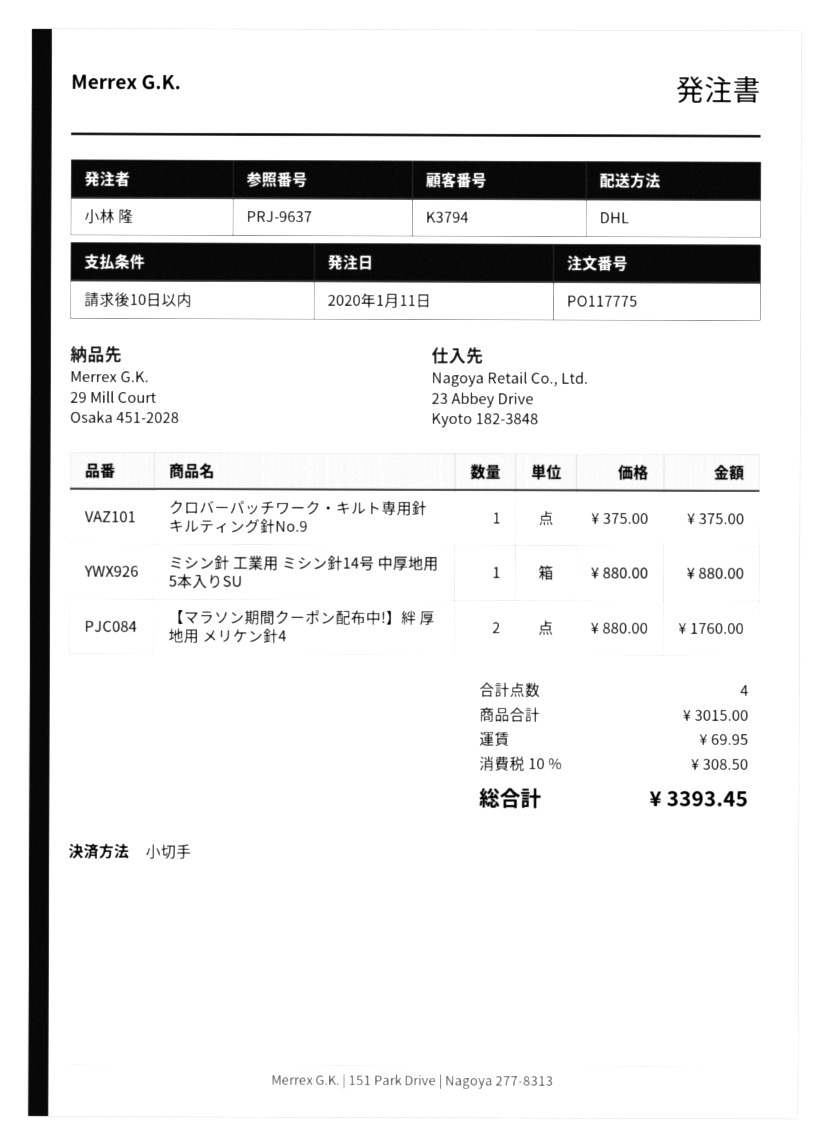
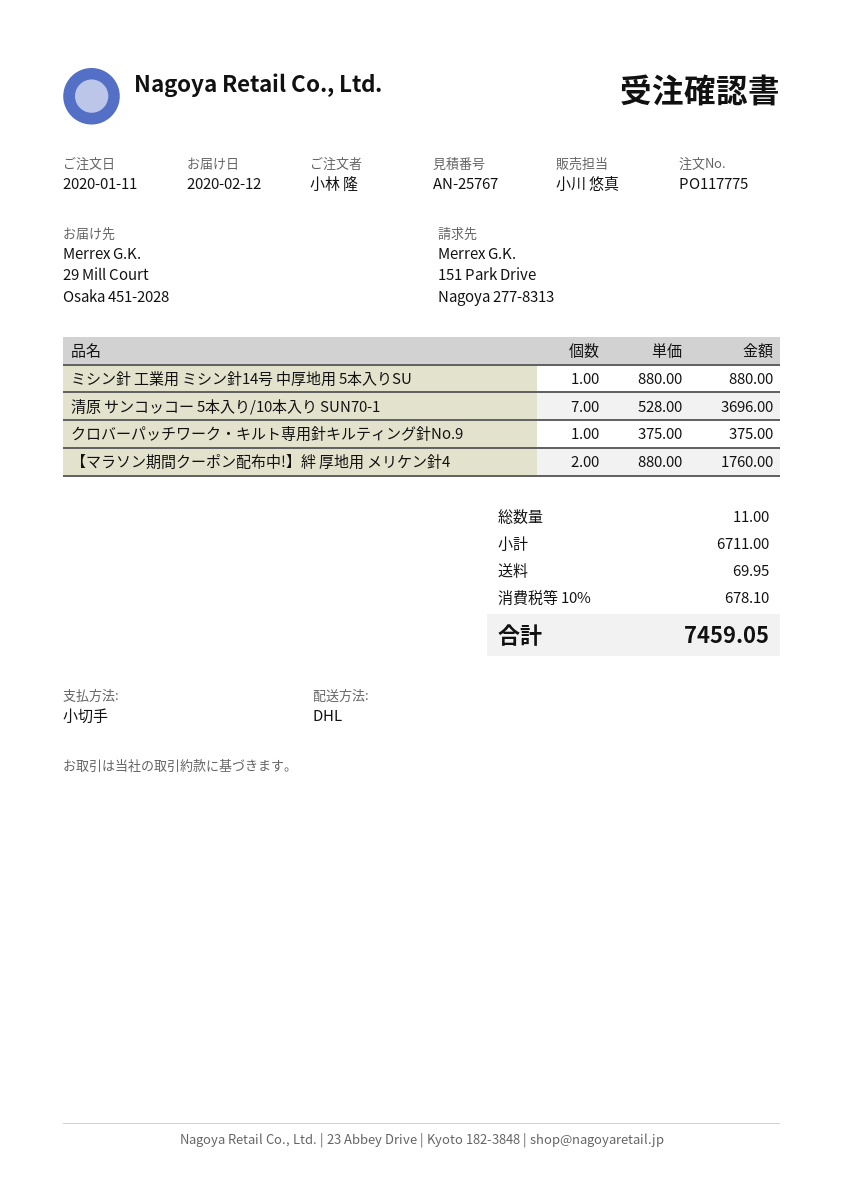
清原 サンコッコー 5本入り/10本入り SUN70-1: none -> 7 x 528.00 = 3696.00
total quantity: 4 -> 11
subtotal: 3015.00 -> 6711.00
tax: 10% = 308.50 -> 10% = 678.10
total: 3393.45 -> 7459.05

